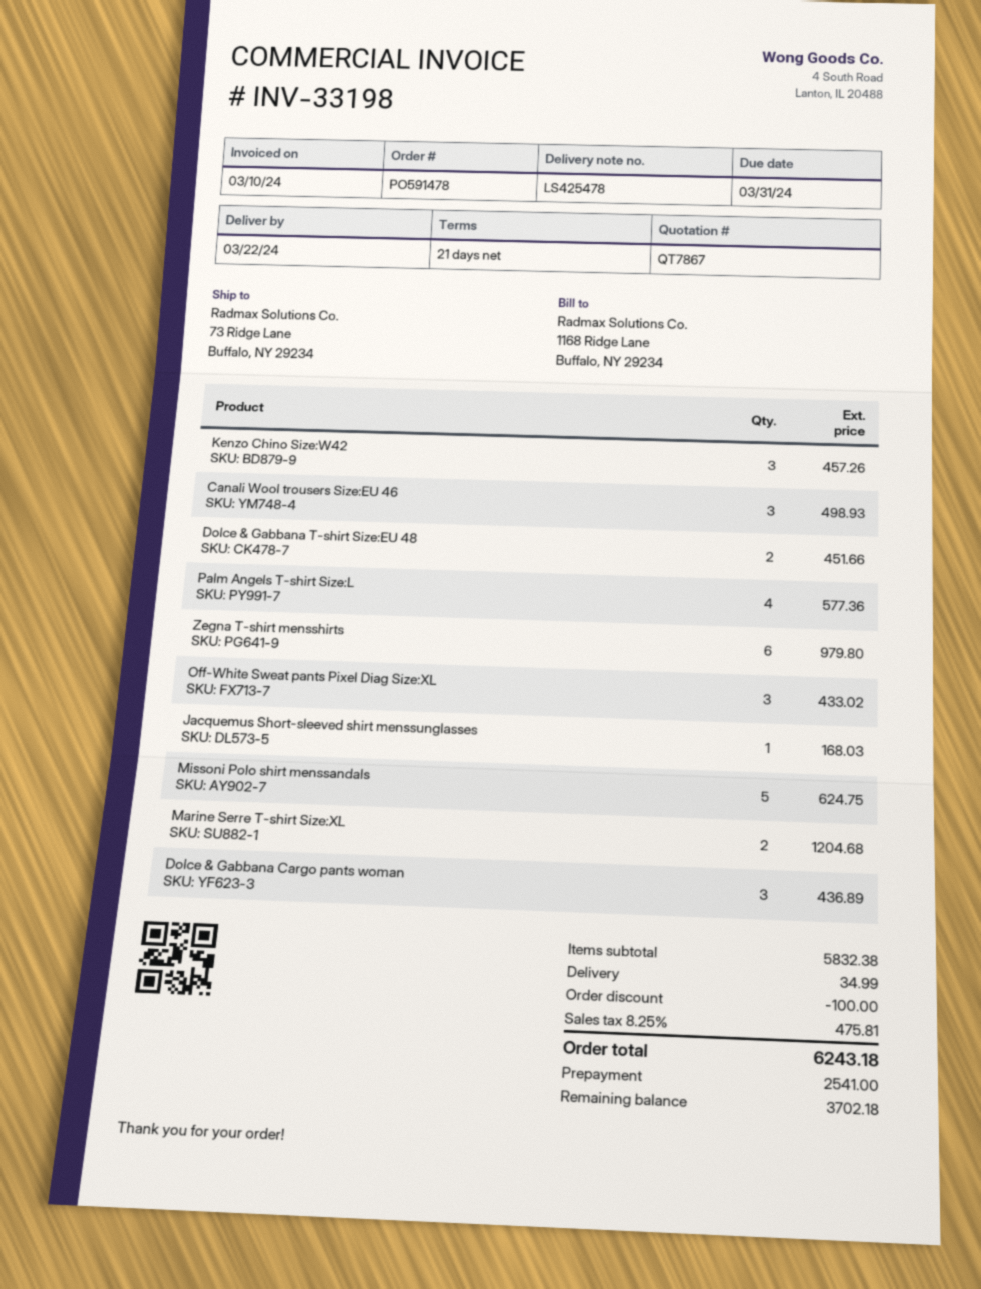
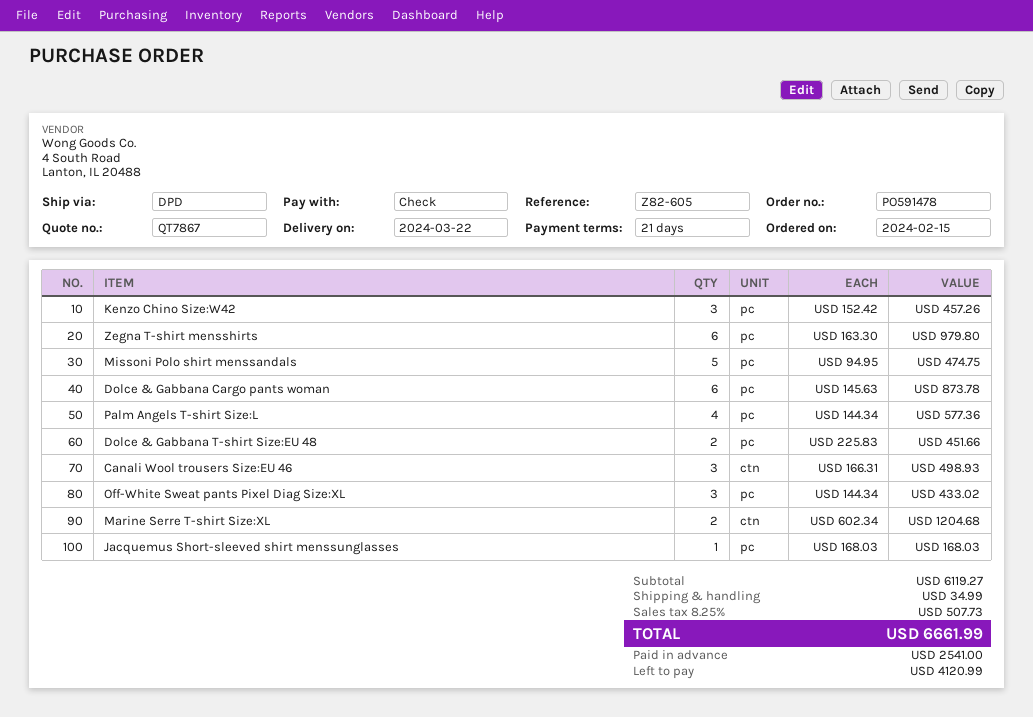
Missoni Polo shirt menssandals: 5 for 624.75 -> 5 for 474.75
Dolce & Gabbana Cargo pants woman: 3 for 436.89 -> 6 for 873.78
subtotal: 5832.38 -> 6119.27
discount: 100.00 -> none
tax: 8.25% = 475.81 -> 8.25% = 507.73
total: 6243.18 -> 6661.99
balance: 3702.18 -> 4120.99

